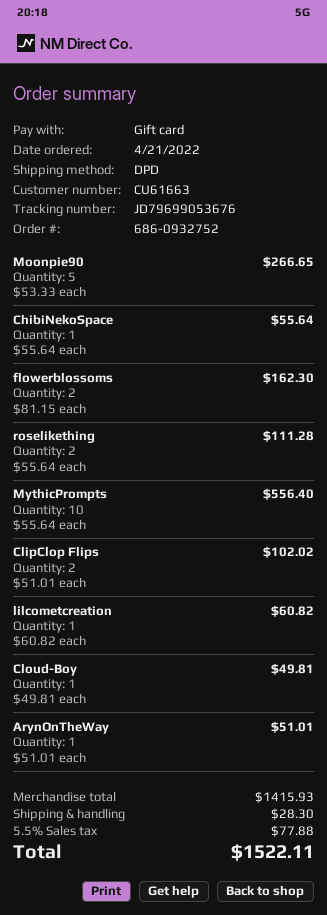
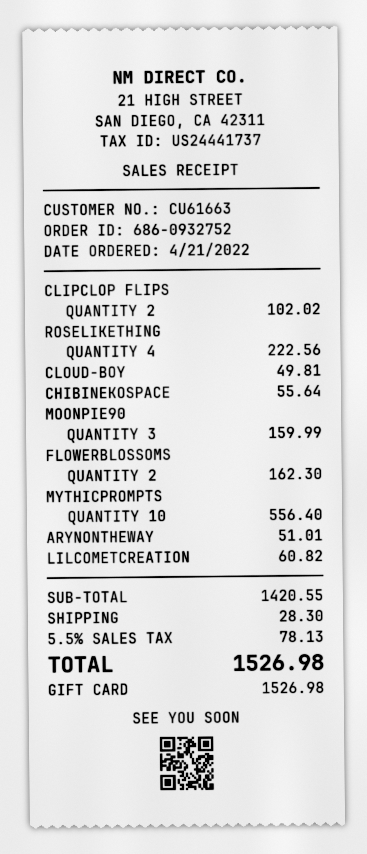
Moonpie90: 5 for 266.65 -> 3 for 159.99
roselikething: 2 for 111.28 -> 4 for 222.56
subtotal: 1415.93 -> 1420.55
tax: 5.5% = 77.88 -> 5.5% = 78.13
total: 1522.11 -> 1526.98

